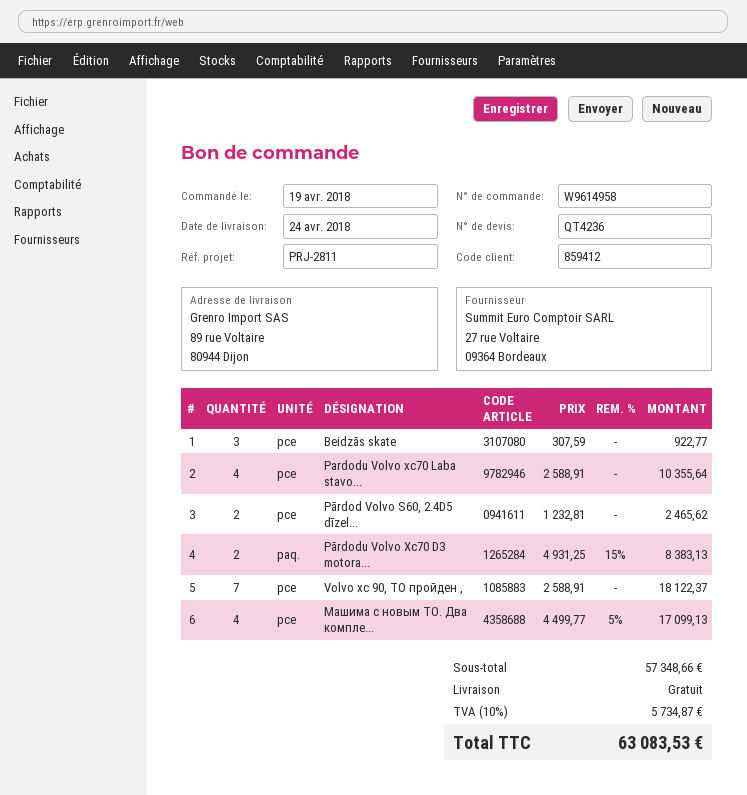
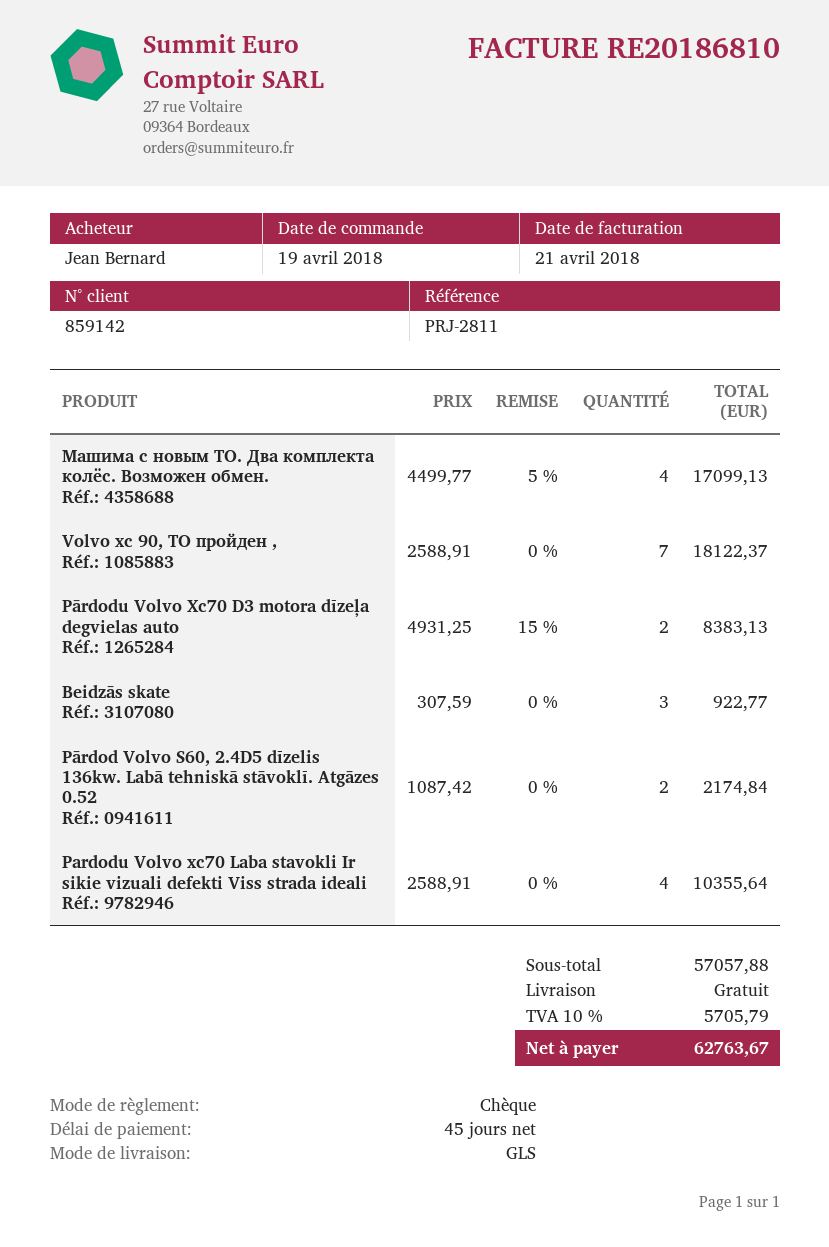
customer number: 859412 -> 859142
Pārdod Volvo S60, 2.4D5 dīzel...: 2 x 1232.81 = 2465.62 -> 2 x 1087.42 = 2174.84
subtotal: 57348.66 -> 57057.88
tax: 10% = 5734.87 -> 10% = 5705.79
total: 63083.53 -> 62763.67

